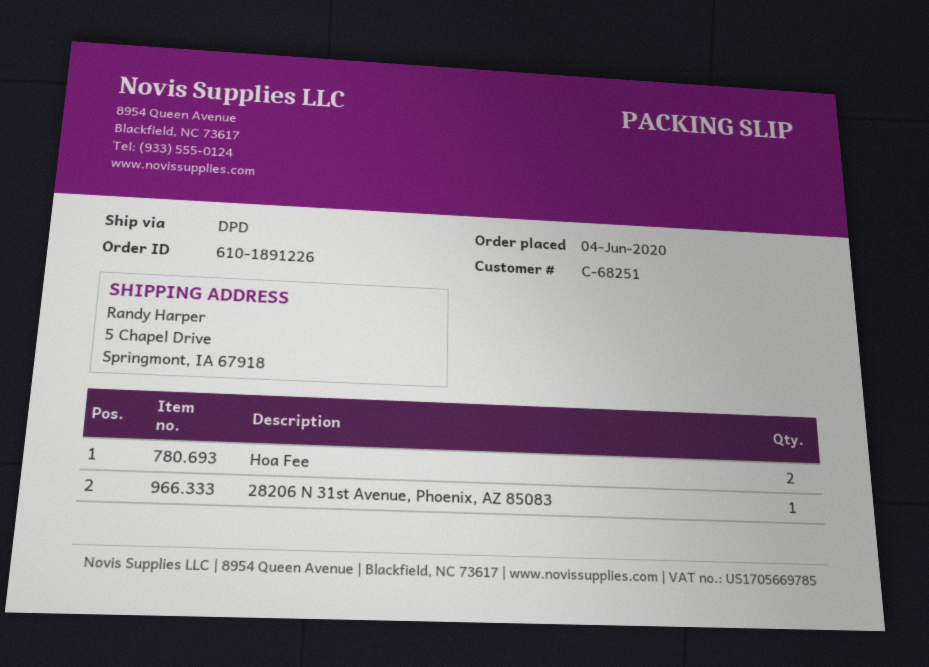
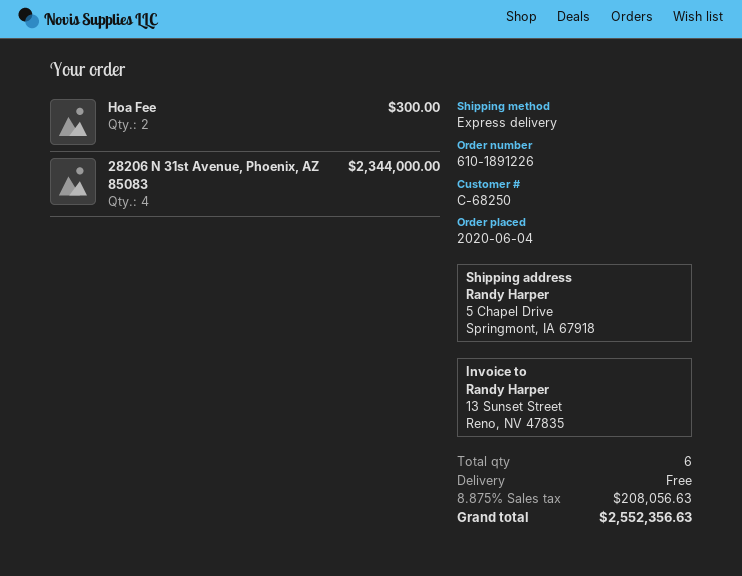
customer number: C-68251 -> C-68250
shipping method: DPD -> express
28206 N 31st Avenue, Phoenix, AZ 85083: 1 -> 4

